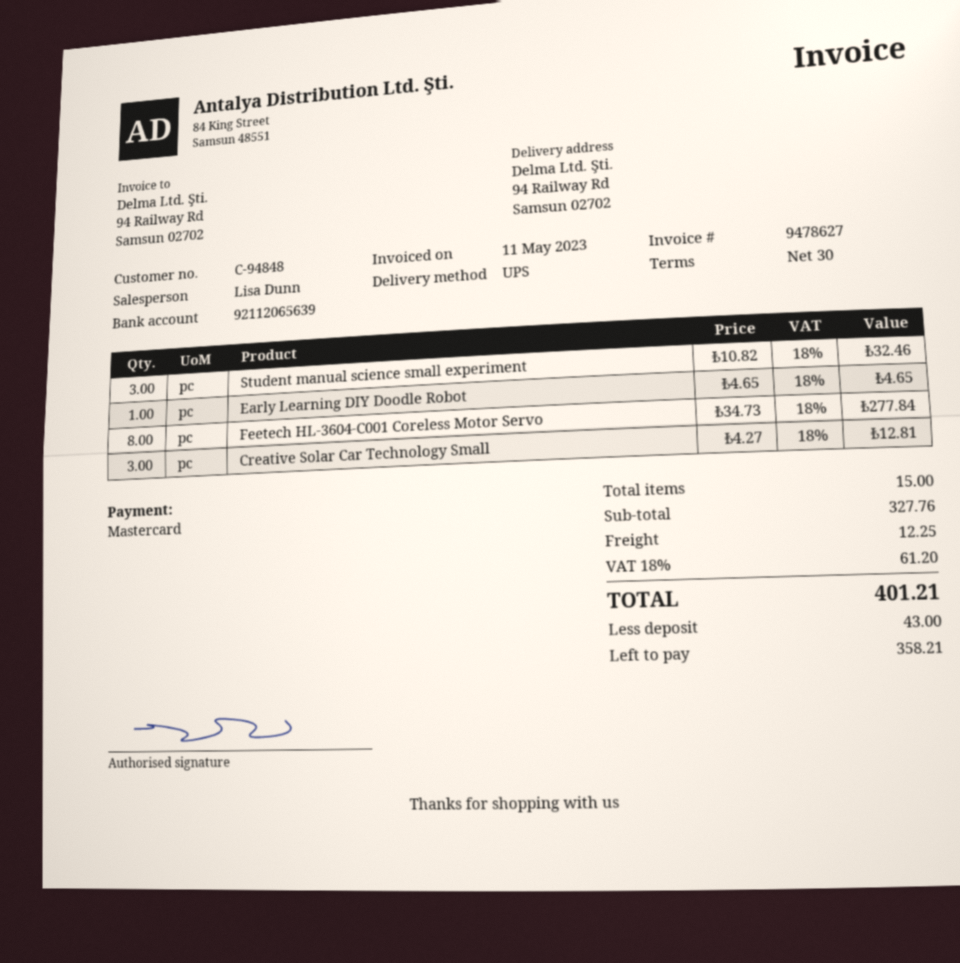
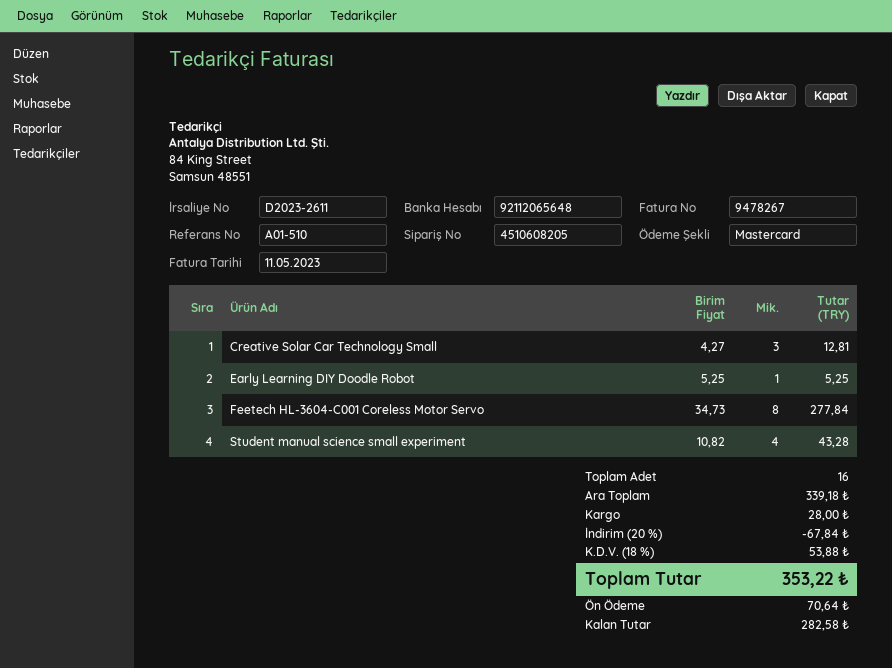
invoice number: 9478627 -> 9478267
bank account: 92112065639 -> 92112065648
Student manual science small experiment: 3 x 10.82 = 32.46 -> 4 x 10.82 = 43.28
Early Learning DIY Doodle Robot: 1 x 4.65 = 4.65 -> 1 x 5.25 = 5.25
total quantity: 15 -> 16
subtotal: 327.76 -> 339.18
discount: none -> 20% = 67.84
shipping: 12.25 -> 28.00
tax: 18% = 61.20 -> 18% = 53.88
total: 401.21 -> 353.22
deposit: 43.00 -> 70.64
balance: 358.21 -> 282.58

